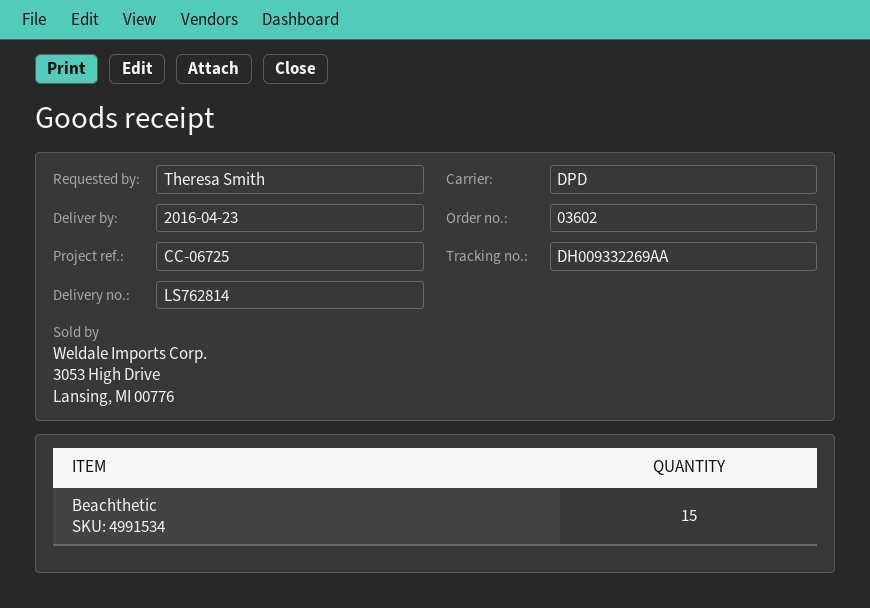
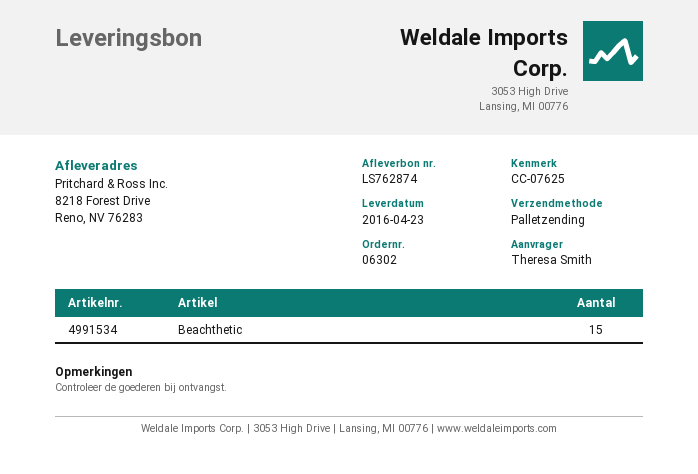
order number: 03602 -> 06302
delivery note number: LS762814 -> LS762874
reference: CC-06725 -> CC-07625
shipping method: DPD -> pallet freight

